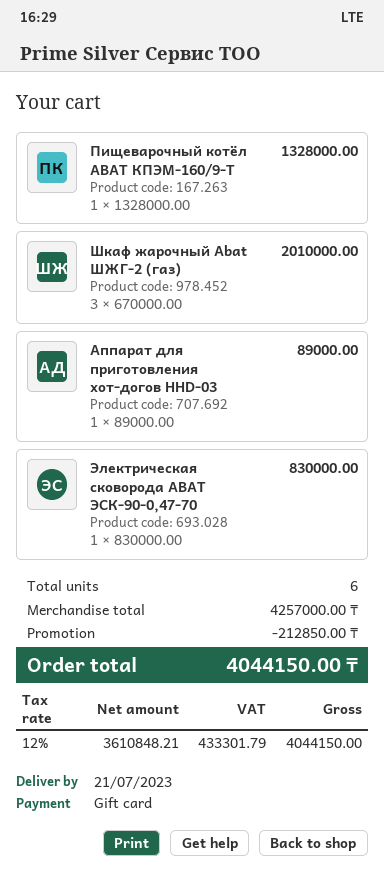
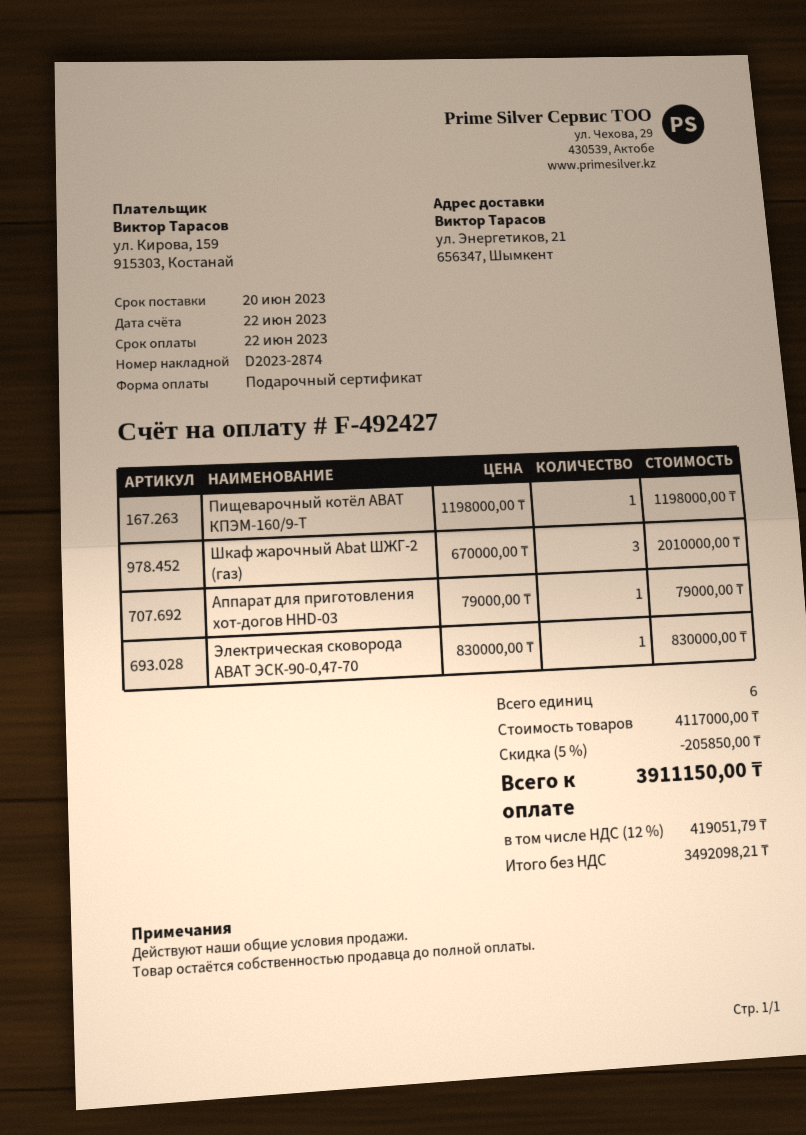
delivery date: 2023-07-21 -> 2023-06-20
Пищеварочный котёл ABAT КПЭМ‑160/9‑Т: 1 x 1328000.00 = 1328000.00 -> 1 x 1198000.00 = 1198000.00
Аппарат для приготовления хот-догов HHD-03: 1 x 89000.00 = 89000.00 -> 1 x 79000.00 = 79000.00
subtotal: 4257000.00 -> 4117000.00
discount: 212850.00 -> 205850.00
net: 3610848.21 -> 3492098.21
tax: 12% = 433301.79 -> 12% = 419051.79
total: 4044150.00 -> 3911150.00

